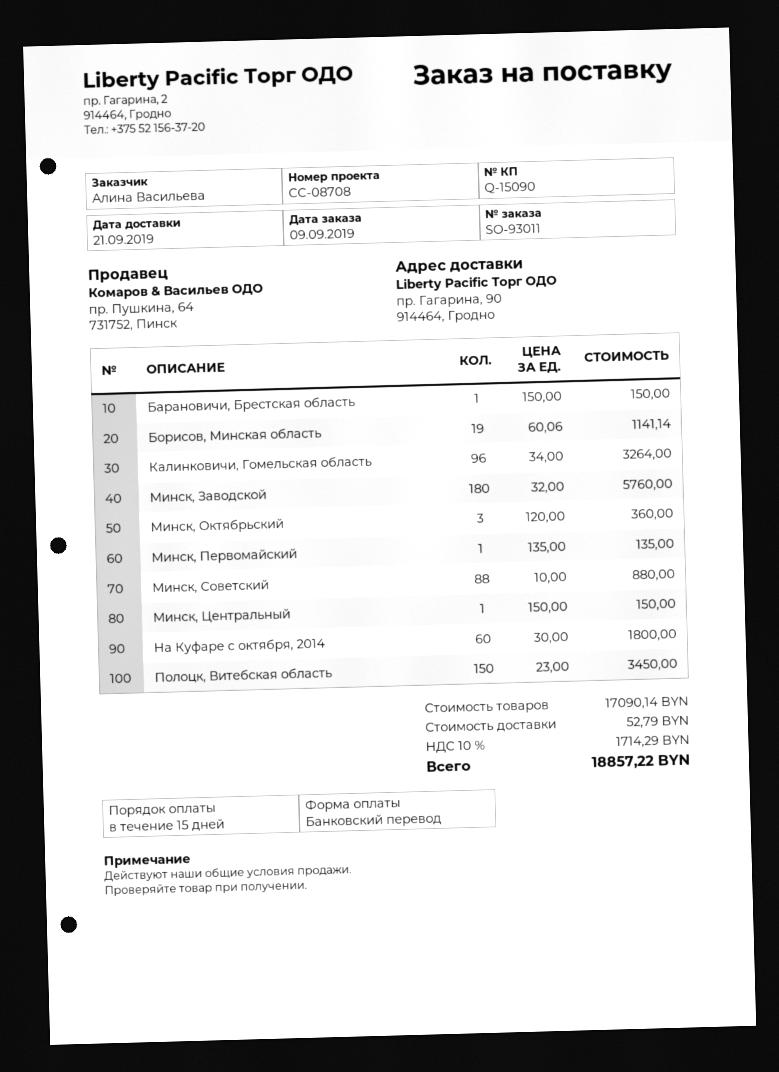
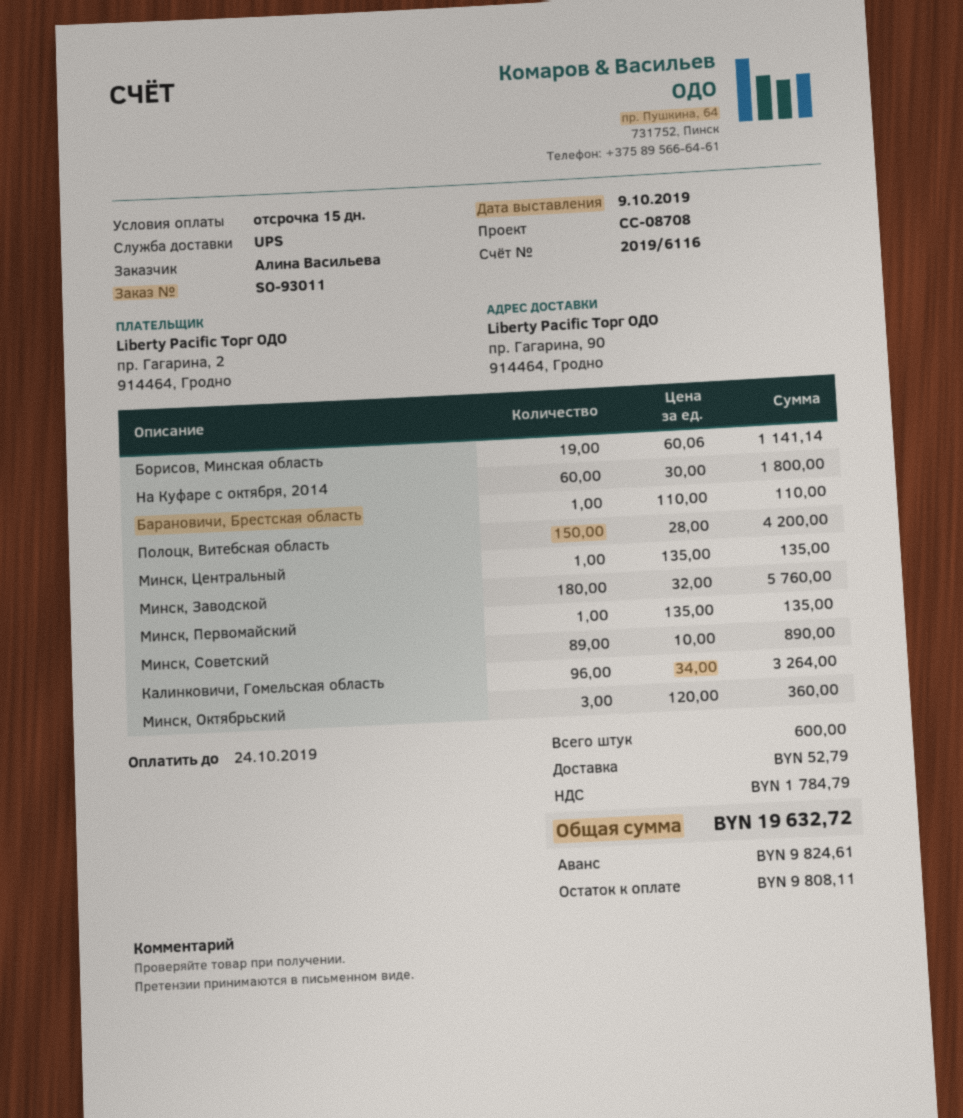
Барановичи, Брестская область: 1 x 150.00 = 150.00 -> 1 x 110.00 = 110.00
Минск, Советский: 88 x 10.00 = 880.00 -> 89 x 10.00 = 890.00
Минск, Центральный: 1 x 150.00 = 150.00 -> 1 x 135.00 = 135.00
Полоцк, Витебская область: 150 x 23.00 = 3450.00 -> 150 x 28.00 = 4200.00
tax: 1714.29 -> 1784.79
total: 18857.22 -> 19632.72

